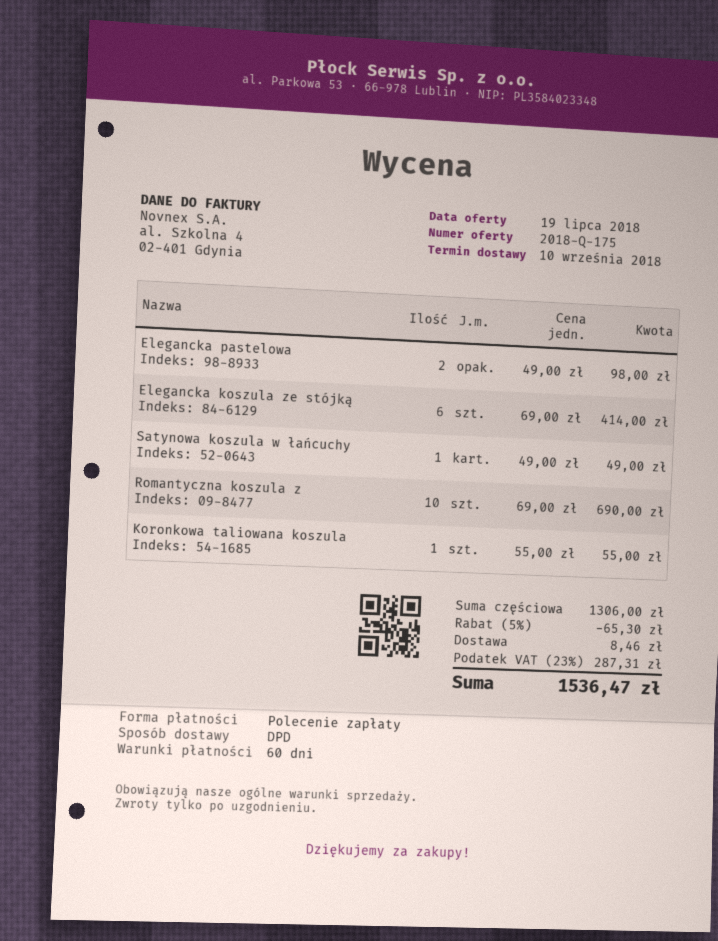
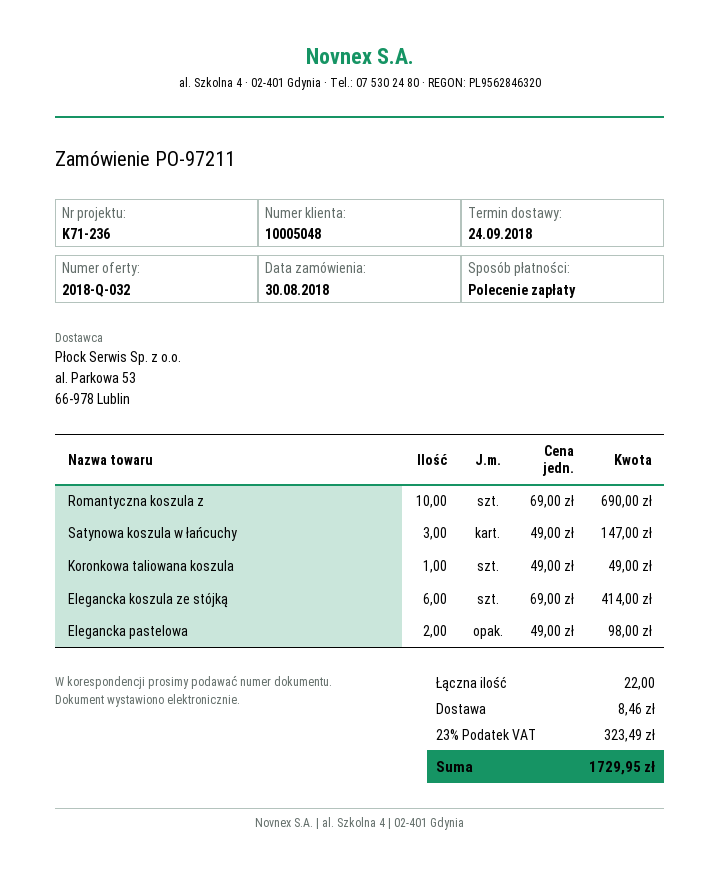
quote number: 2018-Q-175 -> 2018-Q-032
delivery date: 2018-09-10 -> 2018-09-24
Satynowa koszula w łańcuchy: 1 x 49.00 = 49.00 -> 3 x 49.00 = 147.00
Koronkowa taliowana koszula: 1 x 55.00 = 55.00 -> 1 x 49.00 = 49.00
discount: 5% = 65.30 -> none
tax: 23% = 287.31 -> 23% = 323.49
total: 1536.47 -> 1729.95

